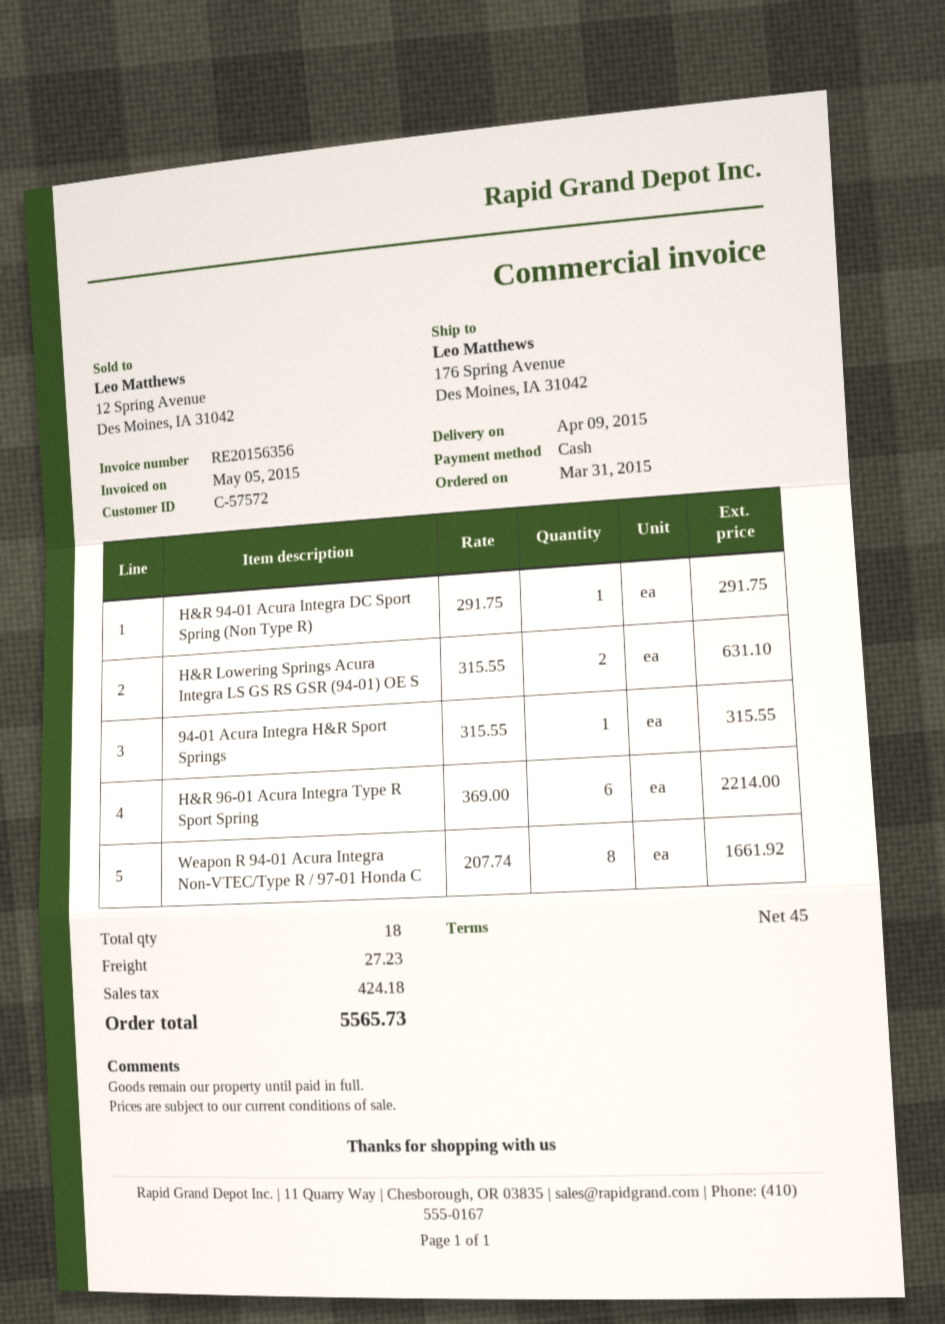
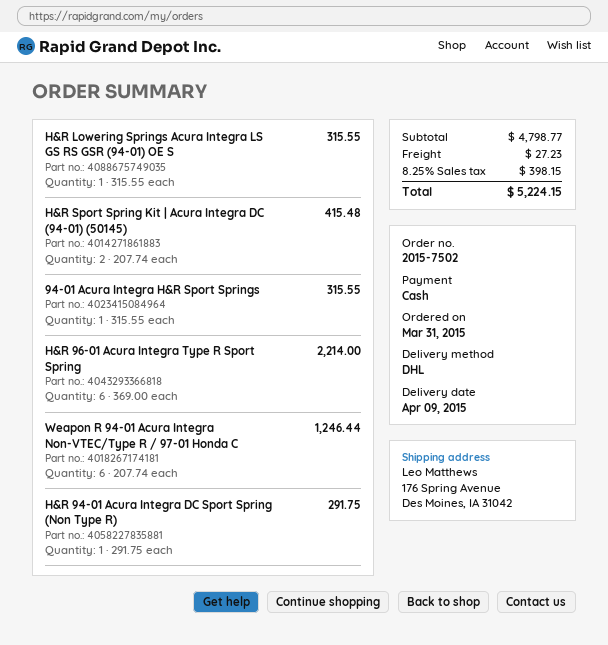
H&R Lowering Springs Acura Integra LS GS RS GSR (94-01) OE S: 2 x 315.55 = 631.10 -> 1 x 315.55 = 315.55
Weapon R 94-01 Acura Integra Non-VTEC/Type R / 97-01 Honda C: 8 x 207.74 = 1661.92 -> 6 x 207.74 = 1246.44
H&R Sport Spring Kit | Acura Integra DC (94-01) (50145): none -> 2 x 207.74 = 415.48
tax: 424.18 -> 398.15
total: 5565.73 -> 5224.15

